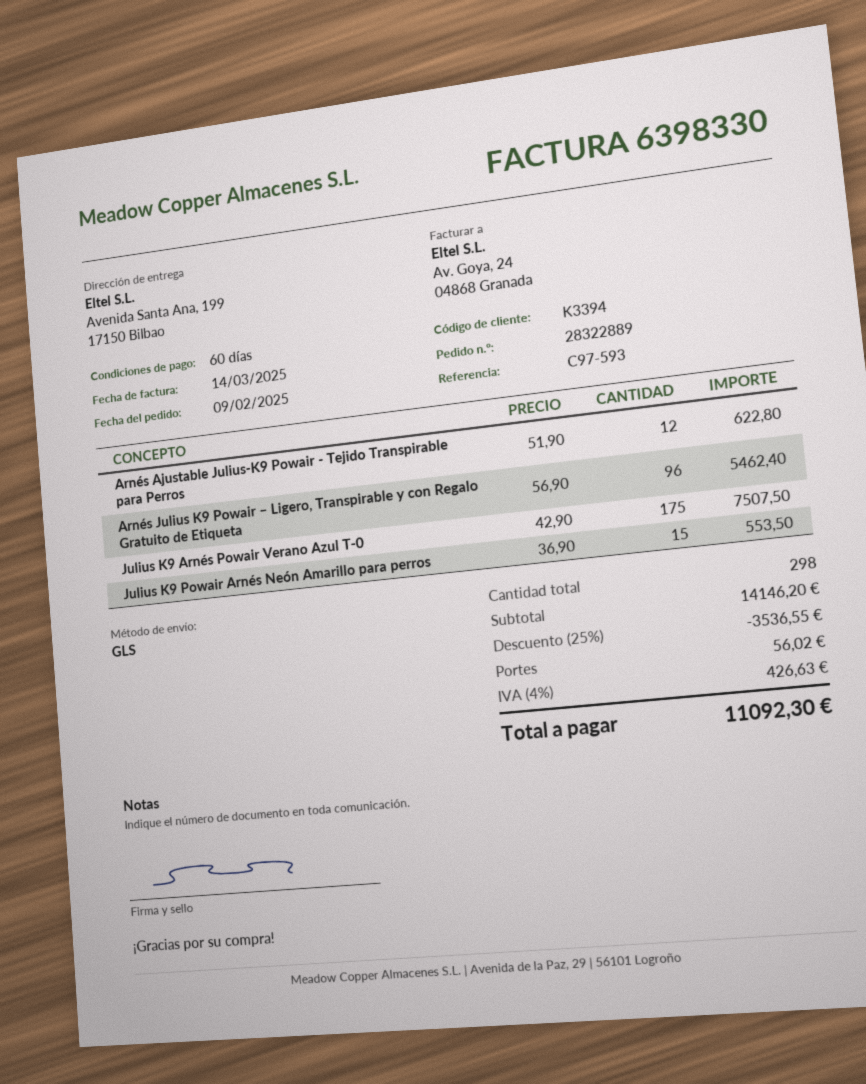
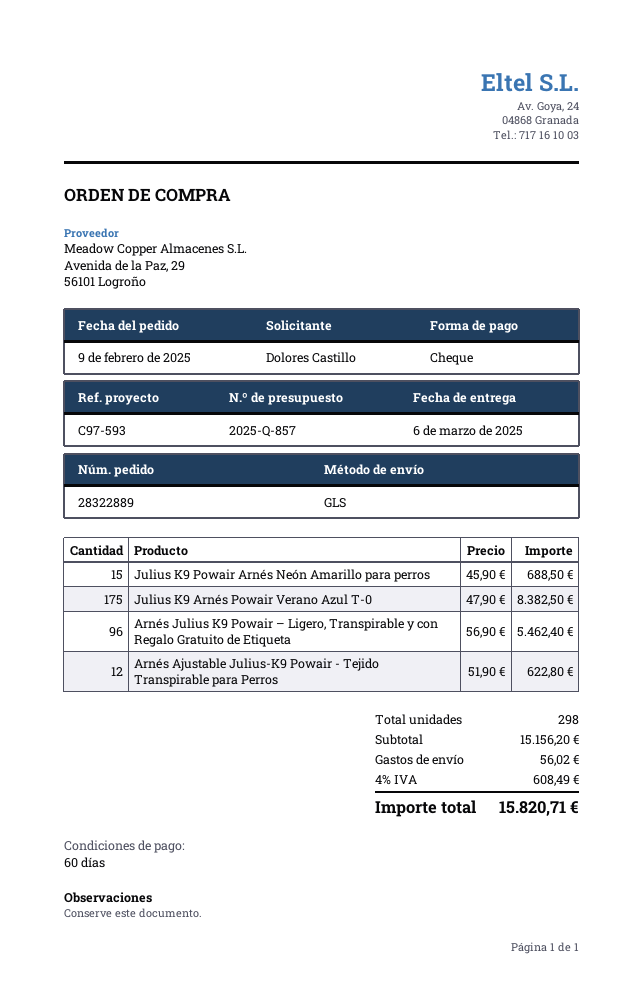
Julius K9 Arnés Powair Verano Azul T-0: 175 x 42.90 = 7507.50 -> 175 x 47.90 = 8382.50
Julius K9 Powair Arnés Neón Amarillo para perros: 15 x 36.90 = 553.50 -> 15 x 45.90 = 688.50
subtotal: 14146.20 -> 15156.20
discount: 25% = 3536.55 -> none
tax: 4% = 426.63 -> 4% = 608.49
total: 11092.30 -> 15820.71

